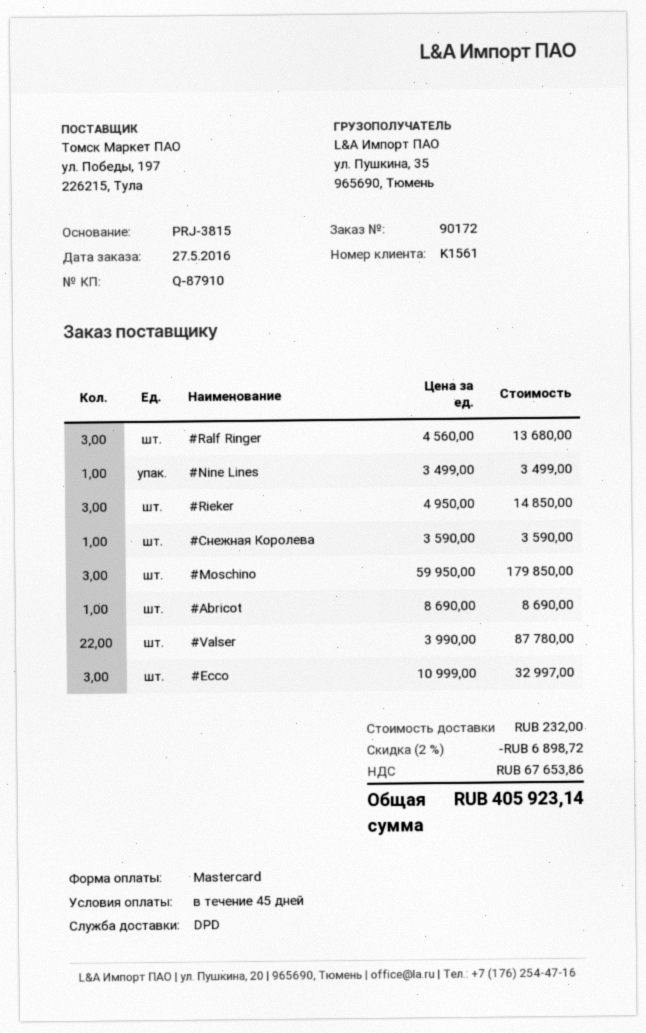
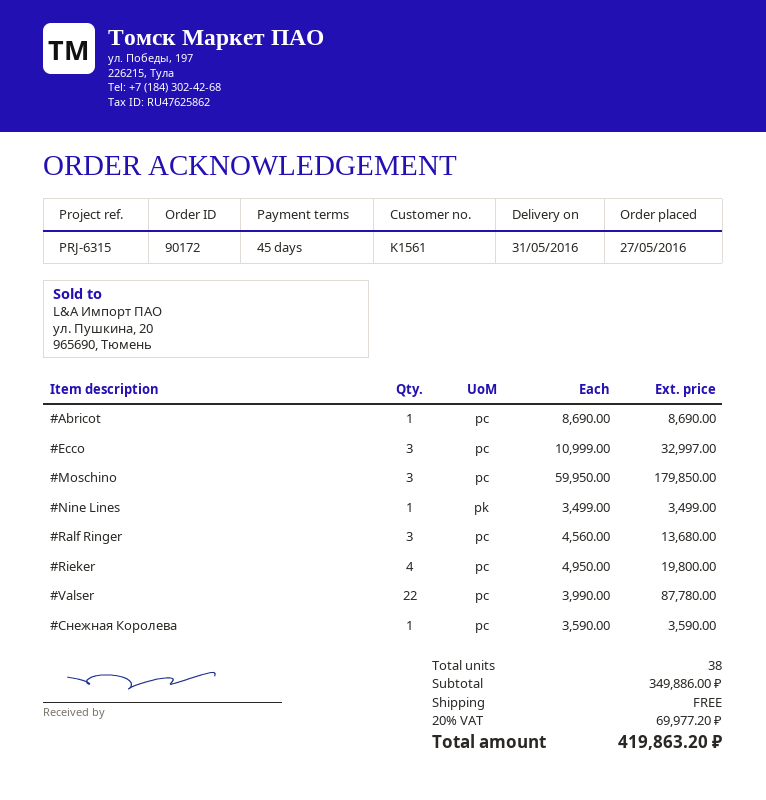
reference: PRJ-3815 -> PRJ-6315
#Rieker: 3 x 4950.00 = 14850.00 -> 4 x 4950.00 = 19800.00
discount: 2% = 6898.72 -> none
shipping: 232.00 -> 0.00
tax: 67653.86 -> 69977.20
total: 405923.14 -> 419863.20

